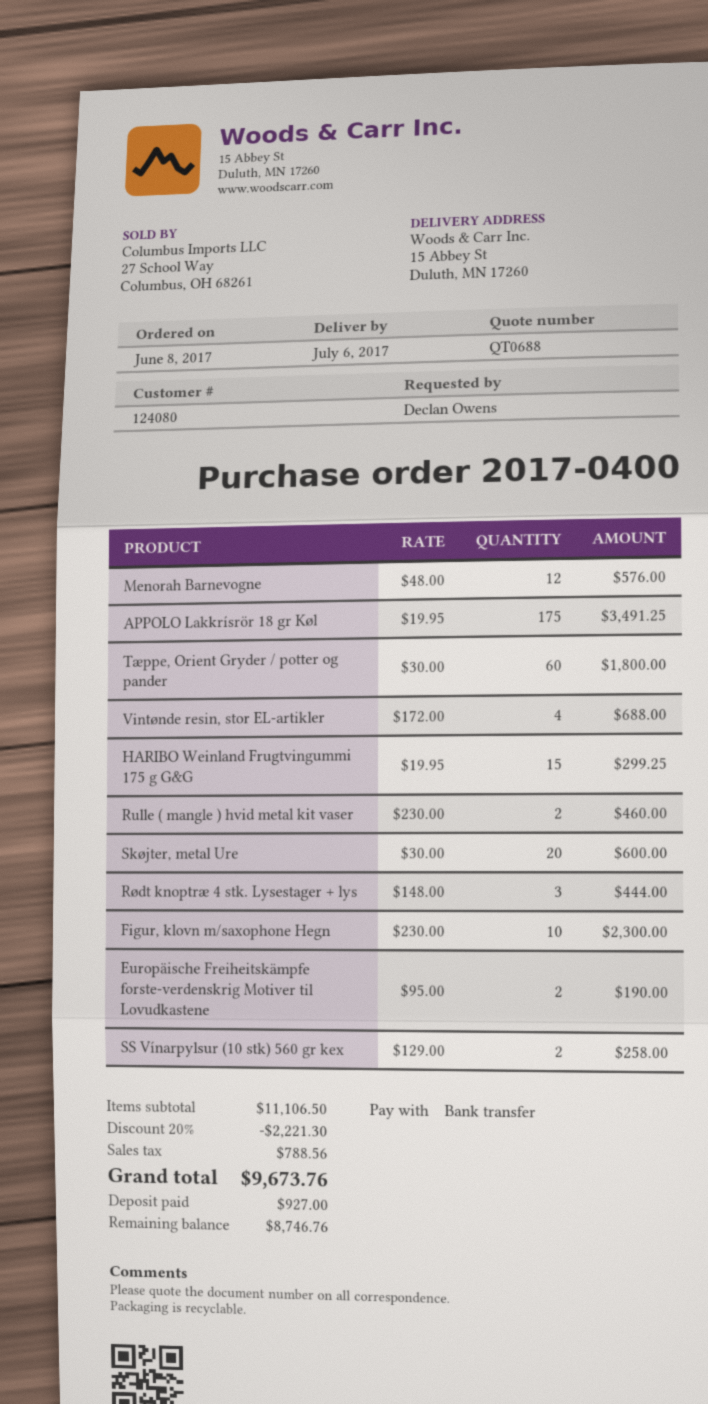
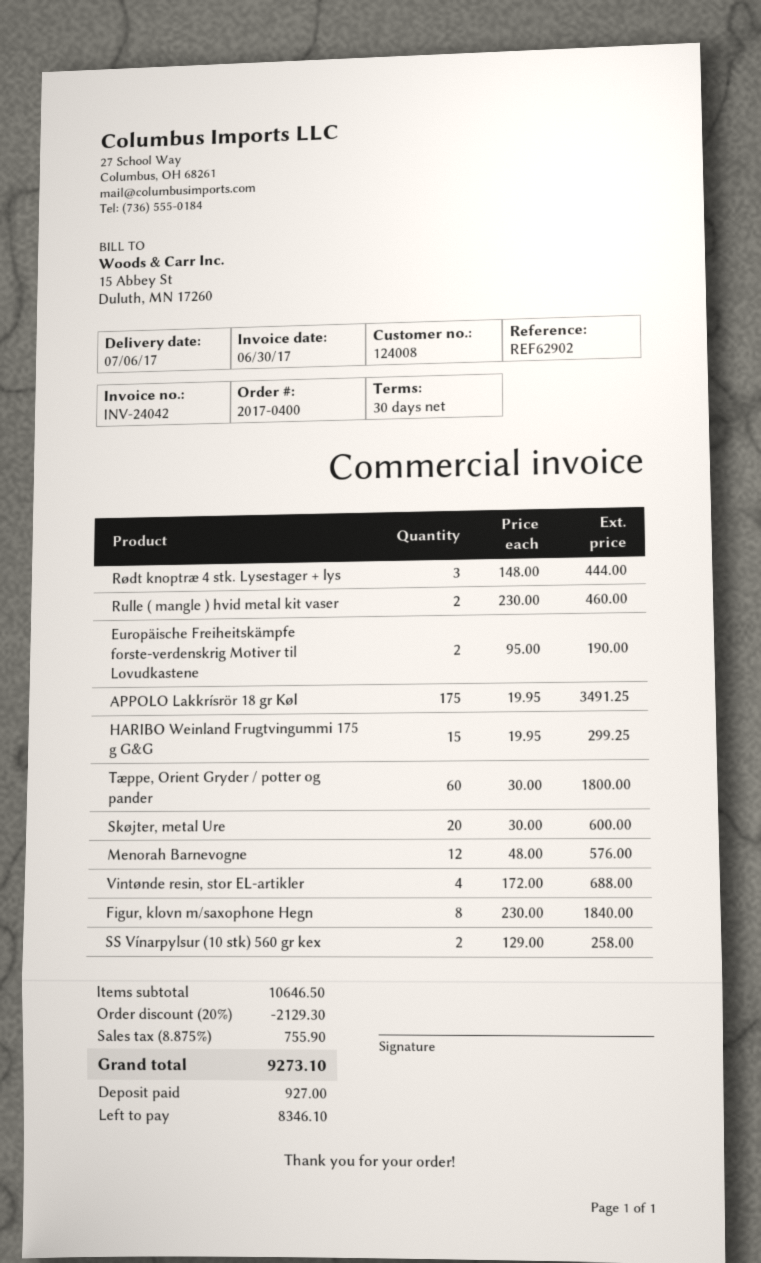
customer number: 124080 -> 124008
Figur, klovn m/saxophone Hegn: 10 x 230.00 = 2300.00 -> 8 x 230.00 = 1840.00
subtotal: 11106.50 -> 10646.50
discount: 20% = 2221.30 -> 20% = 2129.30
tax: 788.56 -> 755.90
total: 9673.76 -> 9273.10
balance: 8746.76 -> 8346.10

